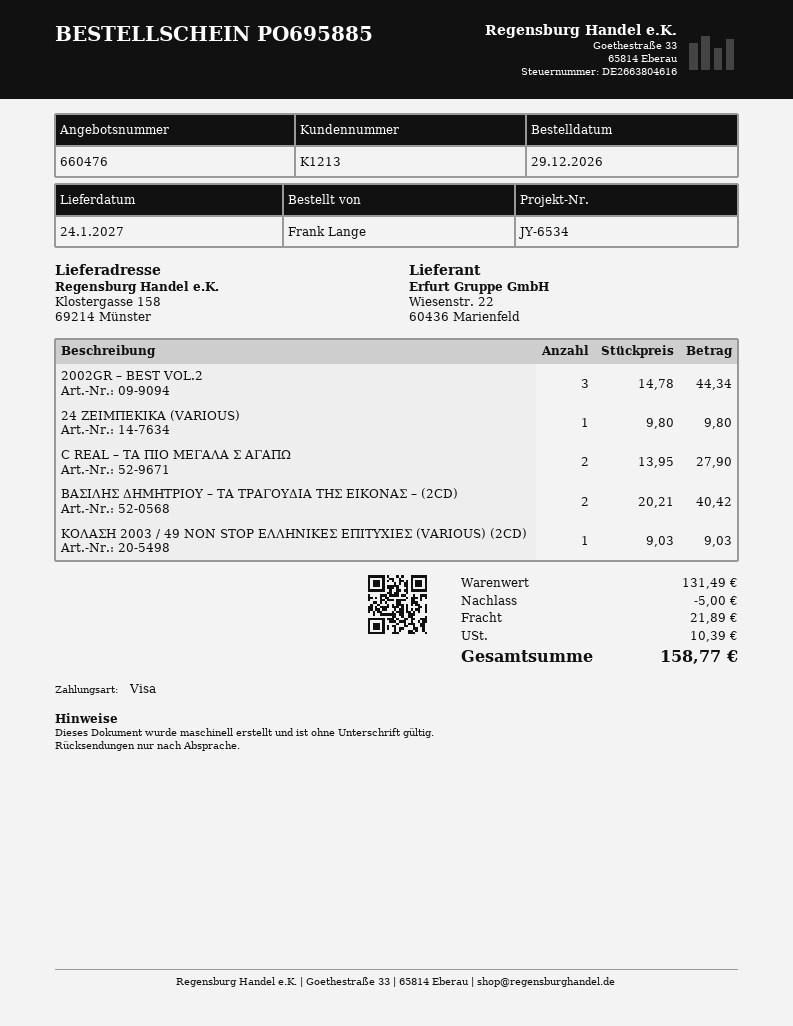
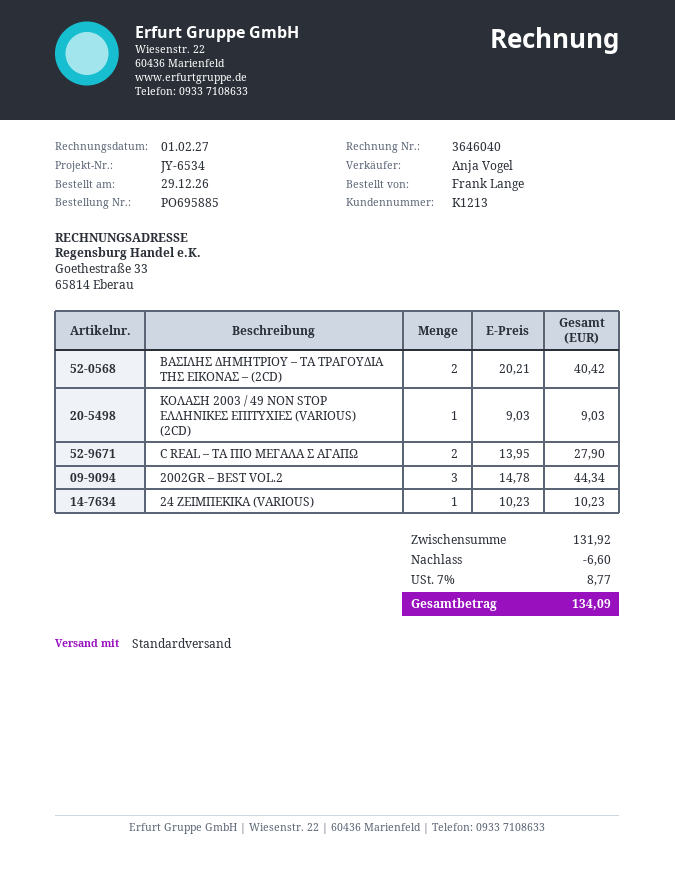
24 ΖΕΙΜΠΕΚΙΚΑ (VARIOUS): 1 x 9.80 = 9.80 -> 1 x 10.23 = 10.23
subtotal: 131.49 -> 131.92
discount: 5.00 -> 6.60
shipping: 21.89 -> none
tax: 10.39 -> 8.77
total: 158.77 -> 134.09

